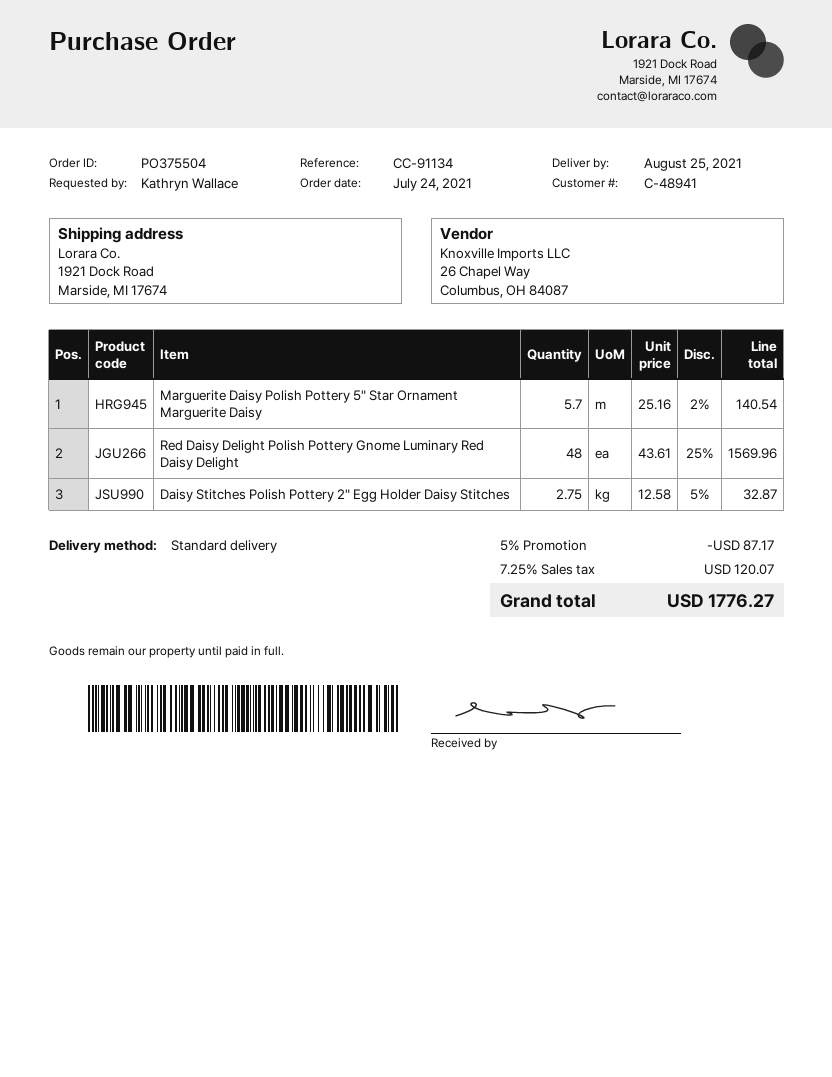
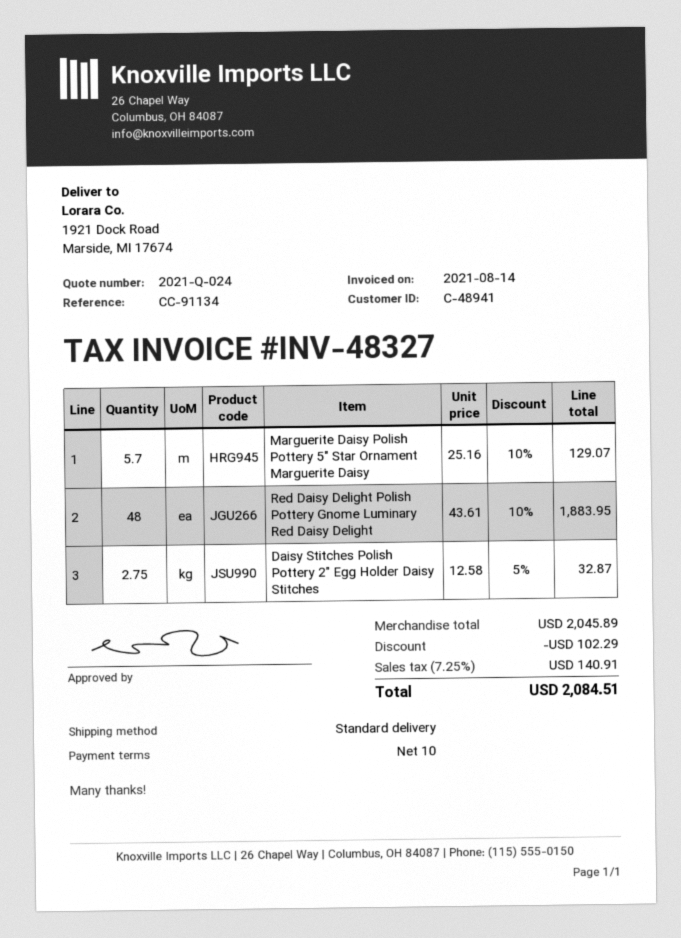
Marguerite Daisy Polish Pottery 5" Star Ornament Marguerite Daisy: 5.7 x 25.16 - 2% = 140.54 -> 5.7 x 25.16 - 10% = 129.07
Red Daisy Delight Polish Pottery Gnome Luminary Red Daisy Delight: 48 x 43.61 - 25% = 1569.96 -> 48 x 43.61 - 10% = 1883.95
discount: 87.17 -> 102.29
tax: 7.25% = 120.07 -> 7.25% = 140.91
total: 1776.27 -> 2084.51

